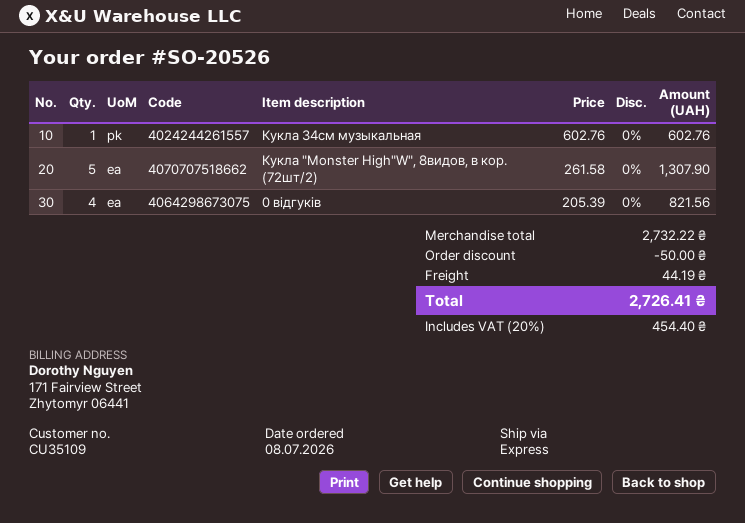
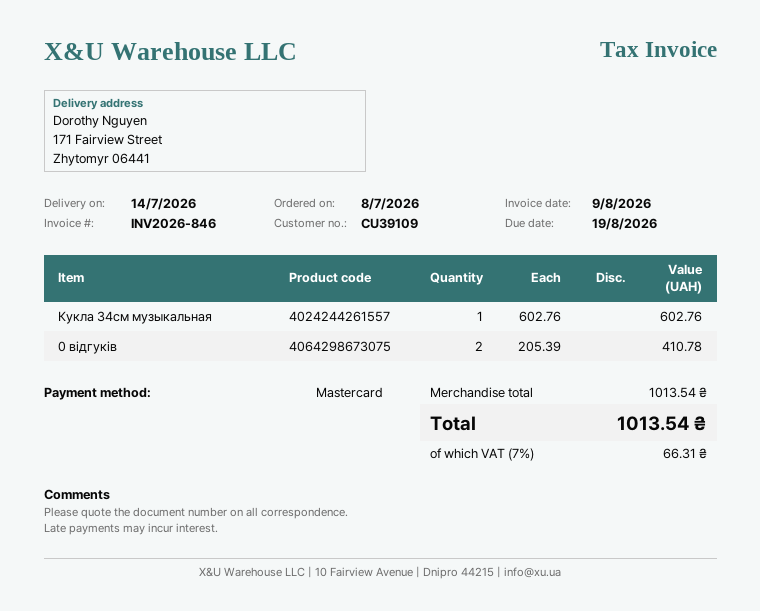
customer number: CU35109 -> CU39109
Кукла "Monster High"W", 8видов, в кор. (72шт/2): 5 x 261.58 = 1307.90 -> none
0 відгуків: 4 x 205.39 = 821.56 -> 2 x 205.39 = 410.78
subtotal: 2732.22 -> 1013.54
discount: 50.00 -> none
shipping: 44.19 -> none
tax: 20% = 454.40 -> 7% = 66.31
total: 2726.41 -> 1013.54

